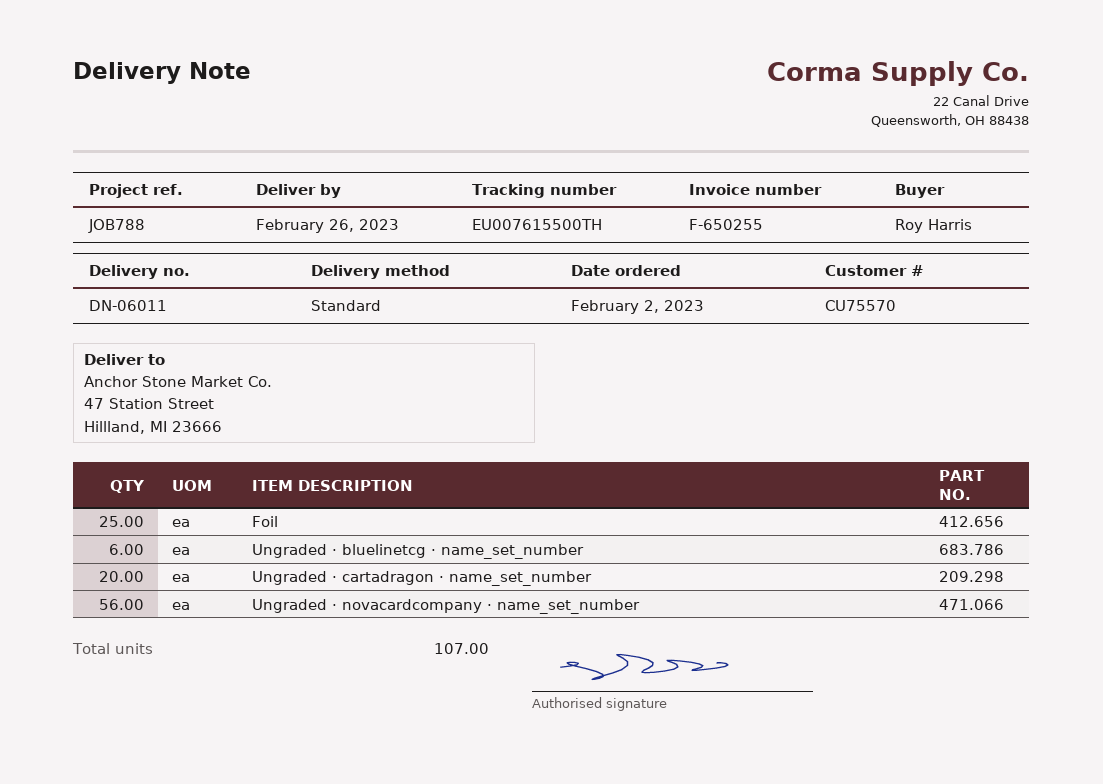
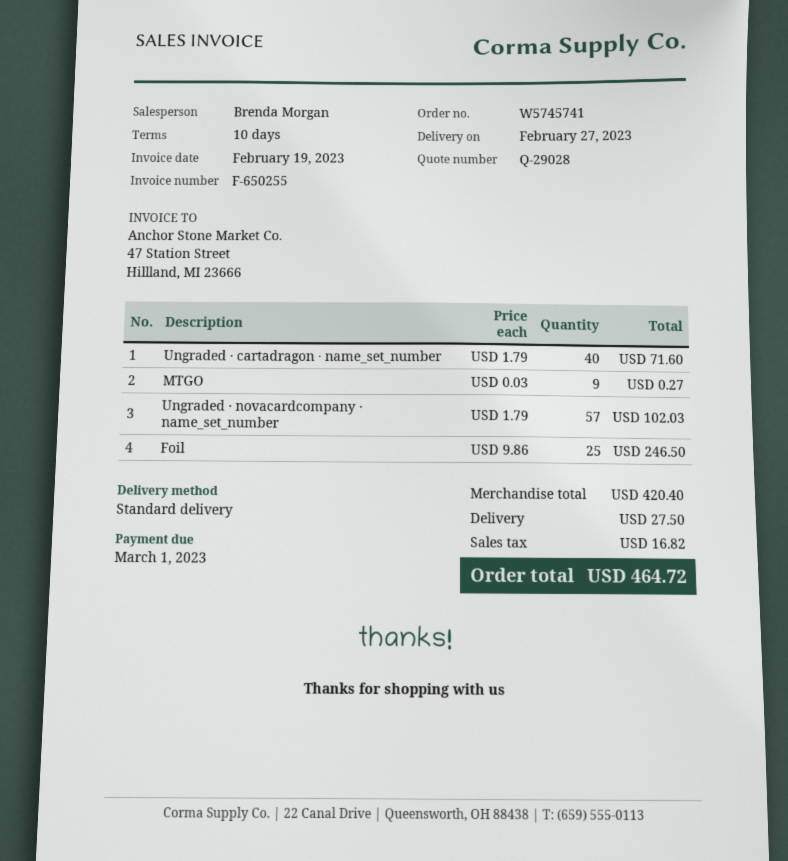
delivery date: 2023-02-26 -> 2023-02-27
Ungraded · bluelinetcg · name_set_number: 6 -> none
Ungraded · cartadragon · name_set_number: 20 -> 40
Ungraded · novacardcompany · name_set_number: 56 -> 57
MTGO: none -> 9

